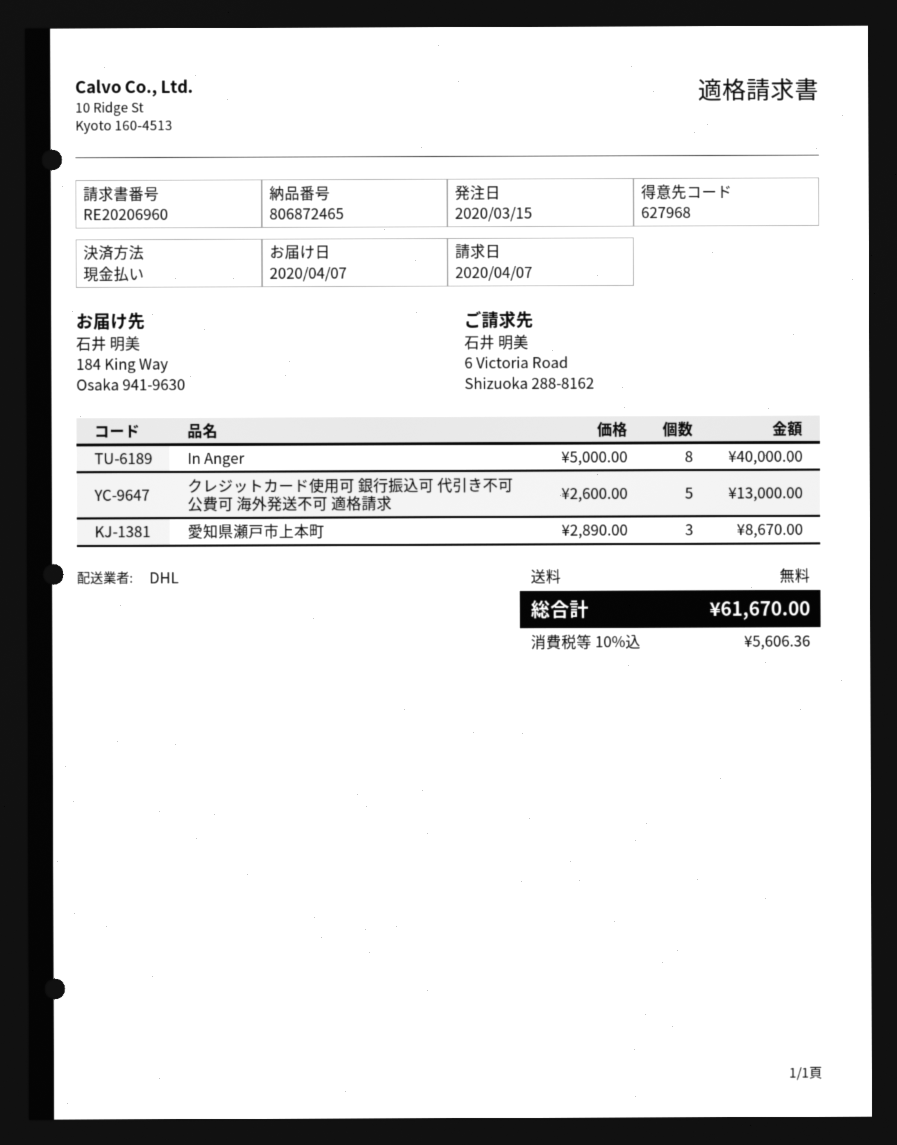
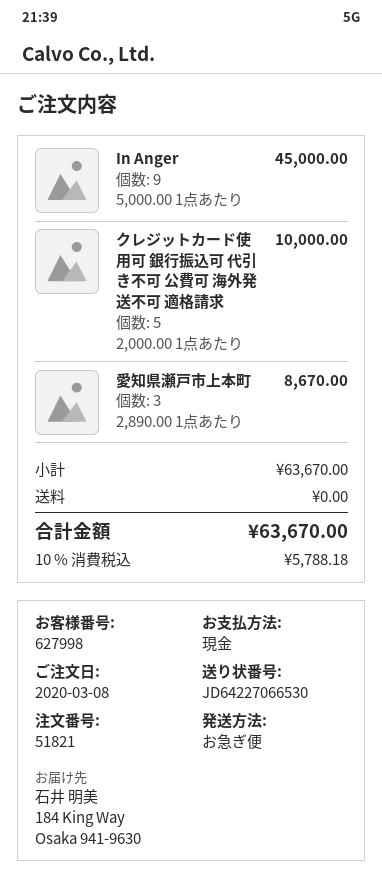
order date: 2020-03-15 -> 2020-03-08
customer number: 627968 -> 627998
shipping method: DHL -> express
In Anger: 8 x 5000.00 = 40000.00 -> 9 x 5000.00 = 45000.00
クレジットカード使用可 銀行振込可 代引き不可 公費可 海外発送不可 適格請求: 5 x 2600.00 = 13000.00 -> 5 x 2000.00 = 10000.00
tax: 10% = 5606.36 -> 10% = 5788.18
total: 61670.00 -> 63670.00

